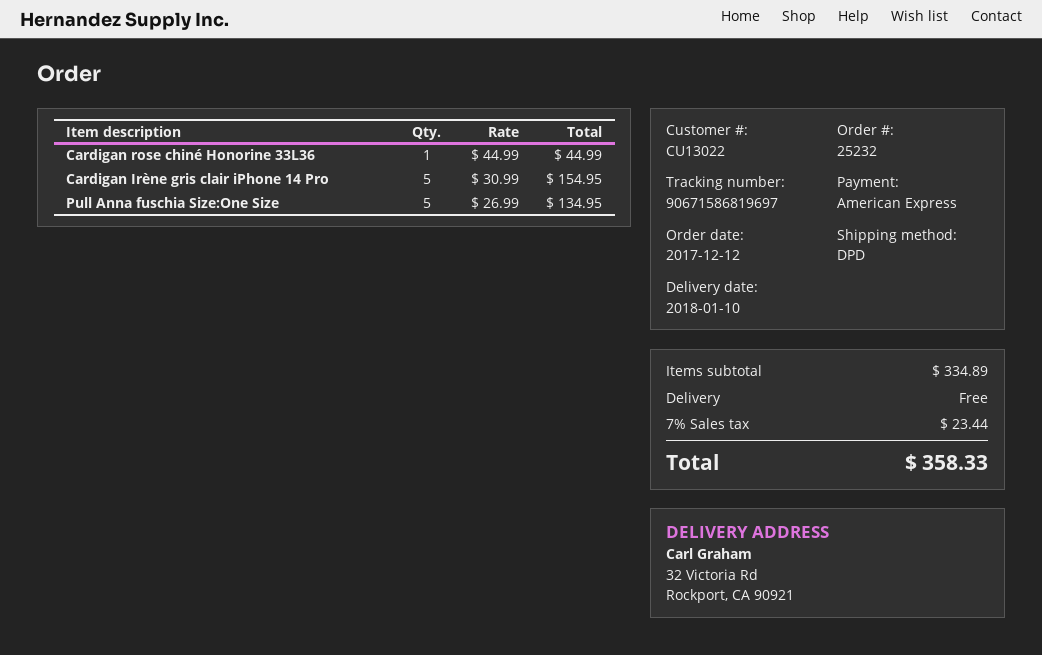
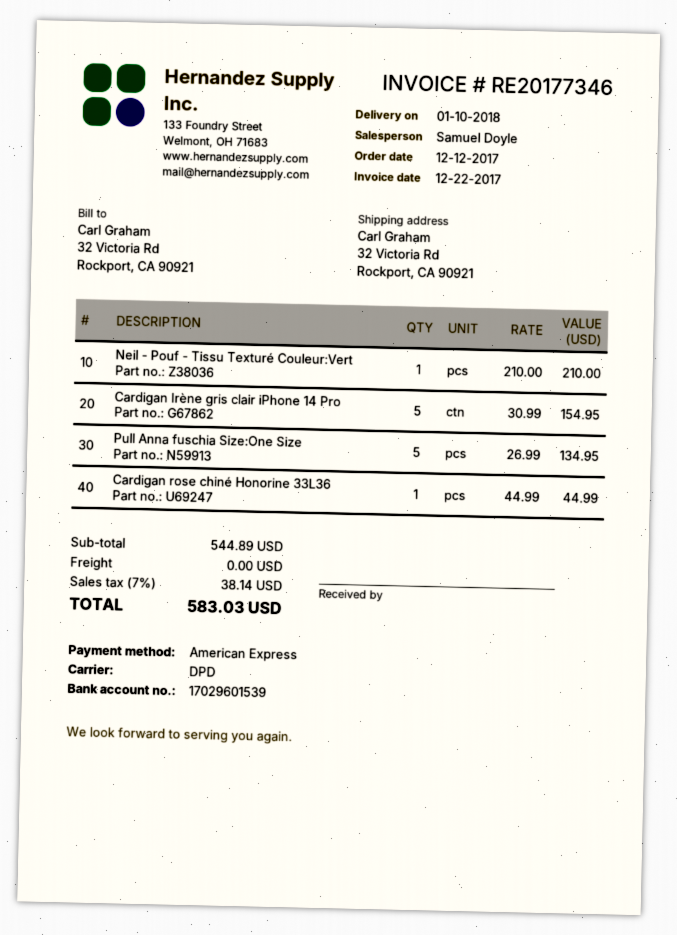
Neil - Pouf - Tissu Texturé Couleur:Vert: none -> 1 x 210.00 = 210.00
subtotal: 334.89 -> 544.89
tax: 7% = 23.44 -> 7% = 38.14
total: 358.33 -> 583.03

